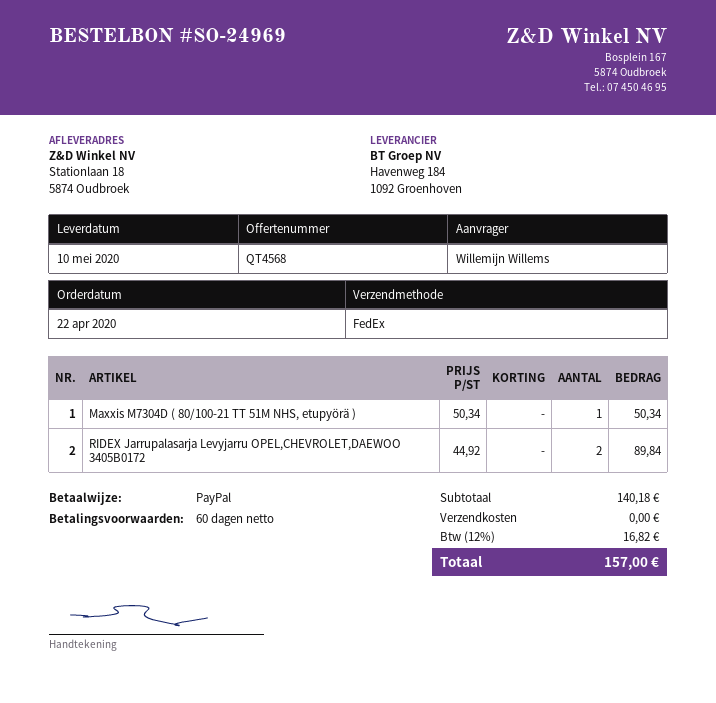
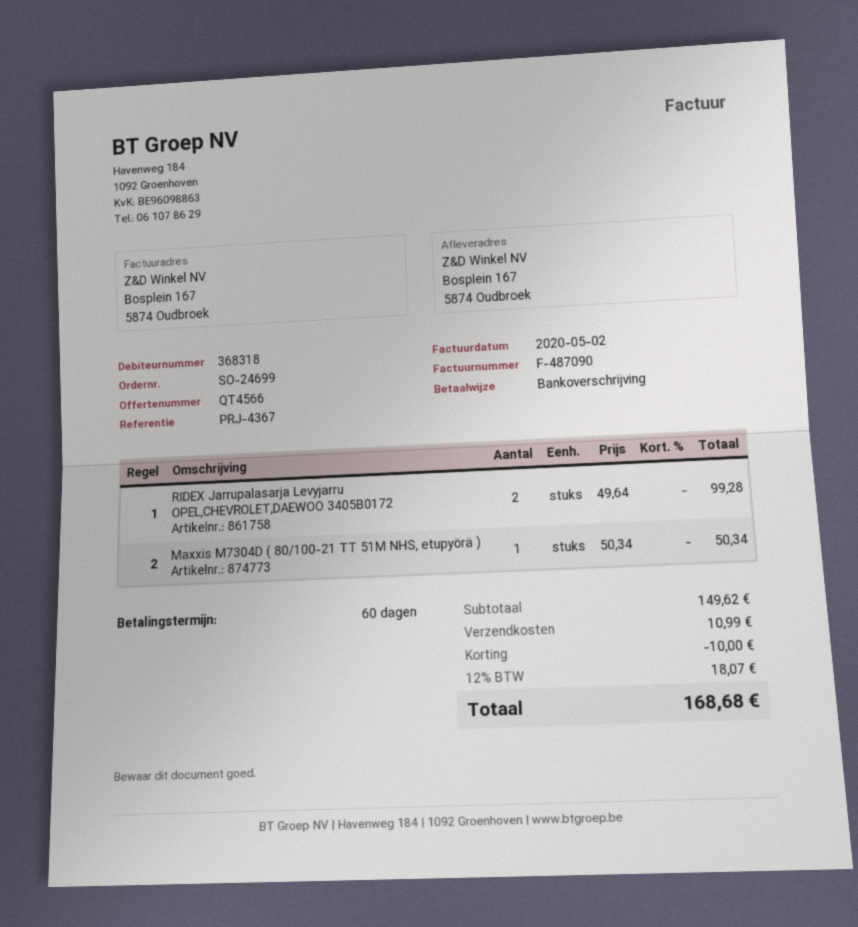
quote number: QT4568 -> QT4566
order number: SO-24969 -> SO-24699
payment method: PayPal -> bank transfer
ship to: Stationlaan 18, 5874 Oudbroek -> Bosplein 167, 5874 Oudbroek
RIDEX Jarrupalasarja Levyjarru OPEL,CHEVROLET,DAEWOO 3405B0172: 2 x 44.92 = 89.84 -> 2 x 49.64 = 99.28
subtotal: 140.18 -> 149.62
discount: none -> 10.00
shipping: 0.00 -> 10.99
tax: 12% = 16.82 -> 12% = 18.07
total: 157.00 -> 168.68

